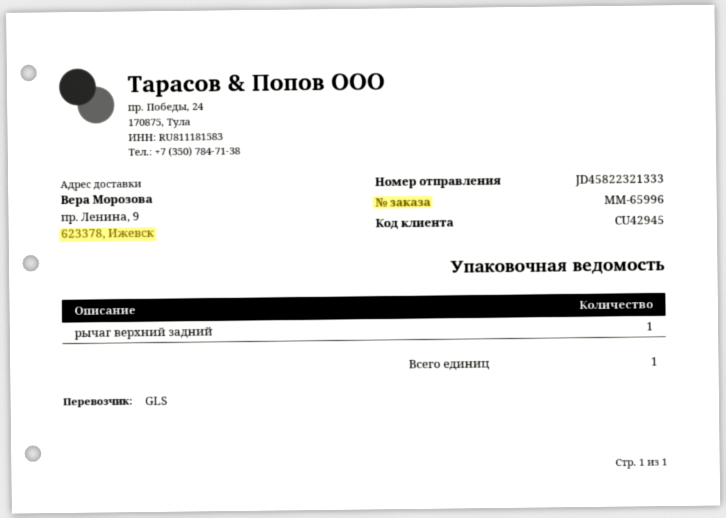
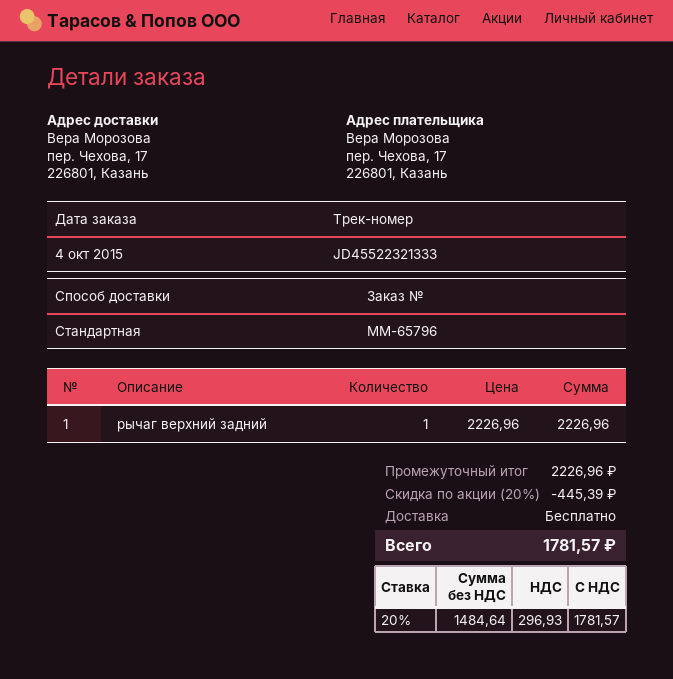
order number: MM-65996 -> MM-65796
shipping method: GLS -> standard
tracking number: JD45822321333 -> JD45522321333
ship to: пр. Ленина, 9, 623378, Ижевск -> пер. Чехова, 17, 226801, Казань

